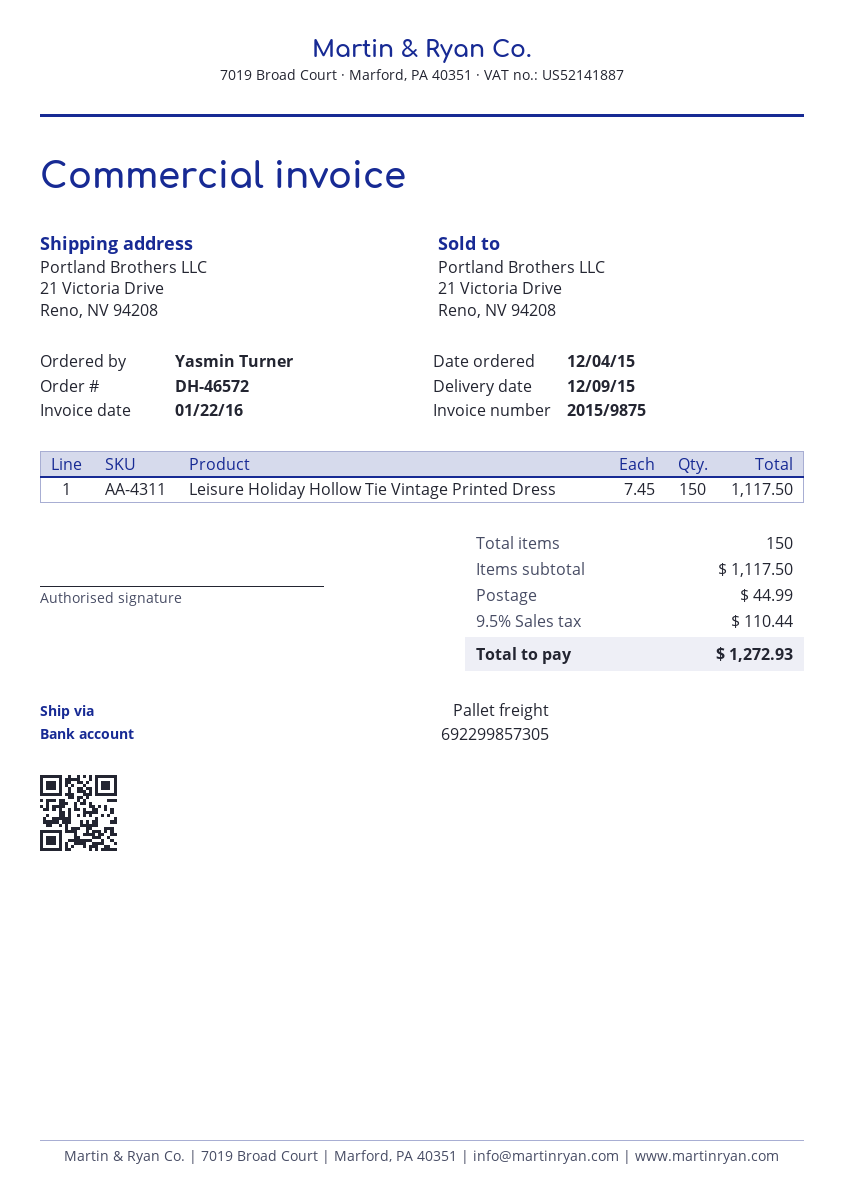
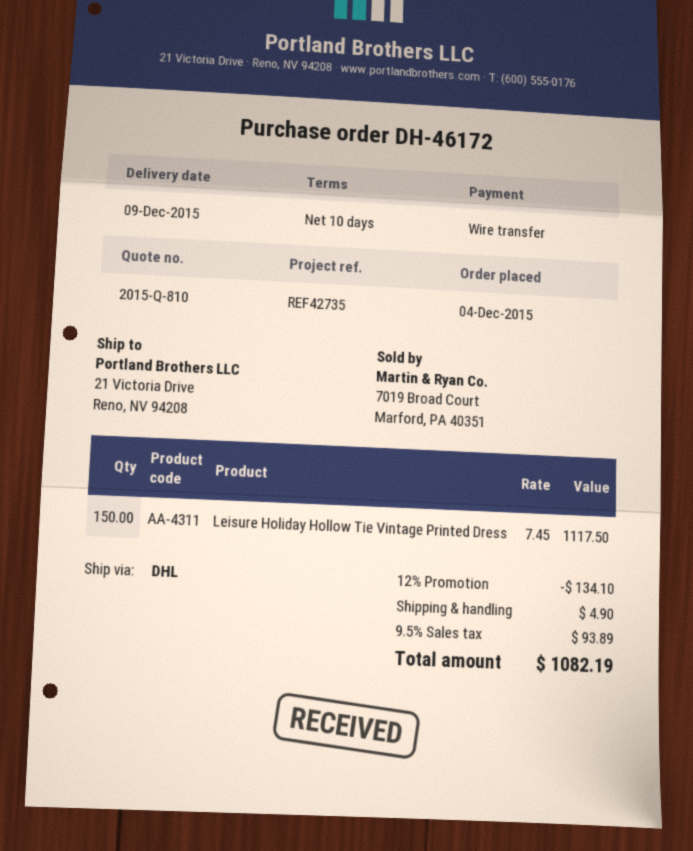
order number: DH-46572 -> DH-46172
shipping method: pallet freight -> DHL
discount: none -> 12% = 134.10
shipping: 44.99 -> 4.90
tax: 9.5% = 110.44 -> 9.5% = 93.89
total: 1272.93 -> 1082.19

